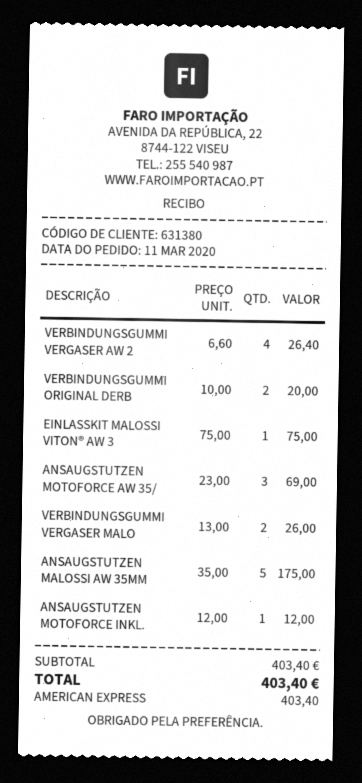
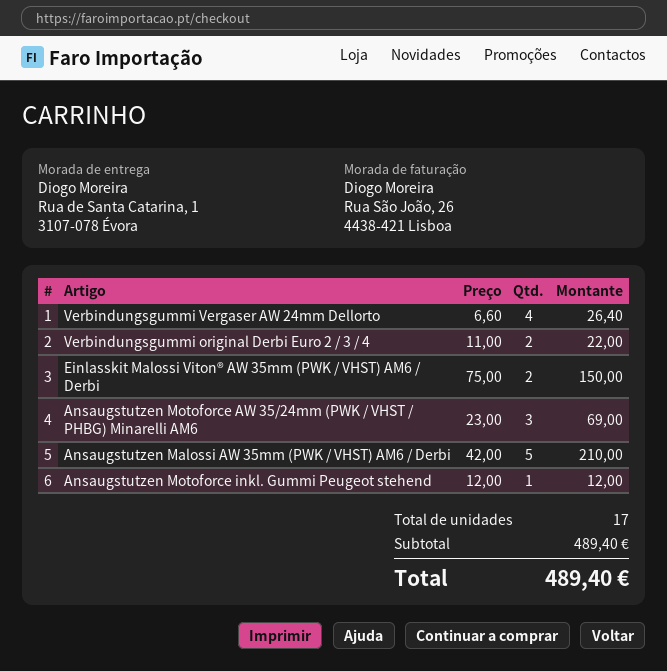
VERBINDUNGSGUMMI ORIGINAL DERB: 2 x 10.00 = 20.00 -> 2 x 11.00 = 22.00
EINLASSKIT MALOSSI VITON® AW 3: 1 x 75.00 = 75.00 -> 2 x 75.00 = 150.00
VERBINDUNGSGUMMI VERGASER MALO: 2 x 13.00 = 26.00 -> none
ANSAUGSTUTZEN MALOSSI AW 35MM: 5 x 35.00 = 175.00 -> 5 x 42.00 = 210.00
subtotal: 403.40 -> 489.40
total: 403.40 -> 489.40

